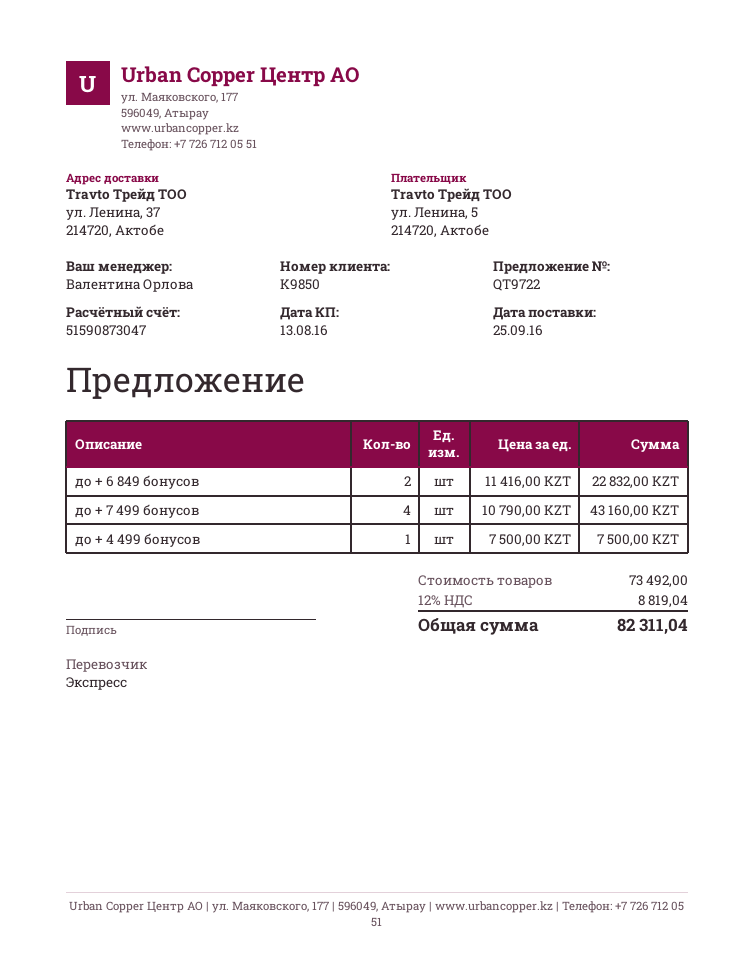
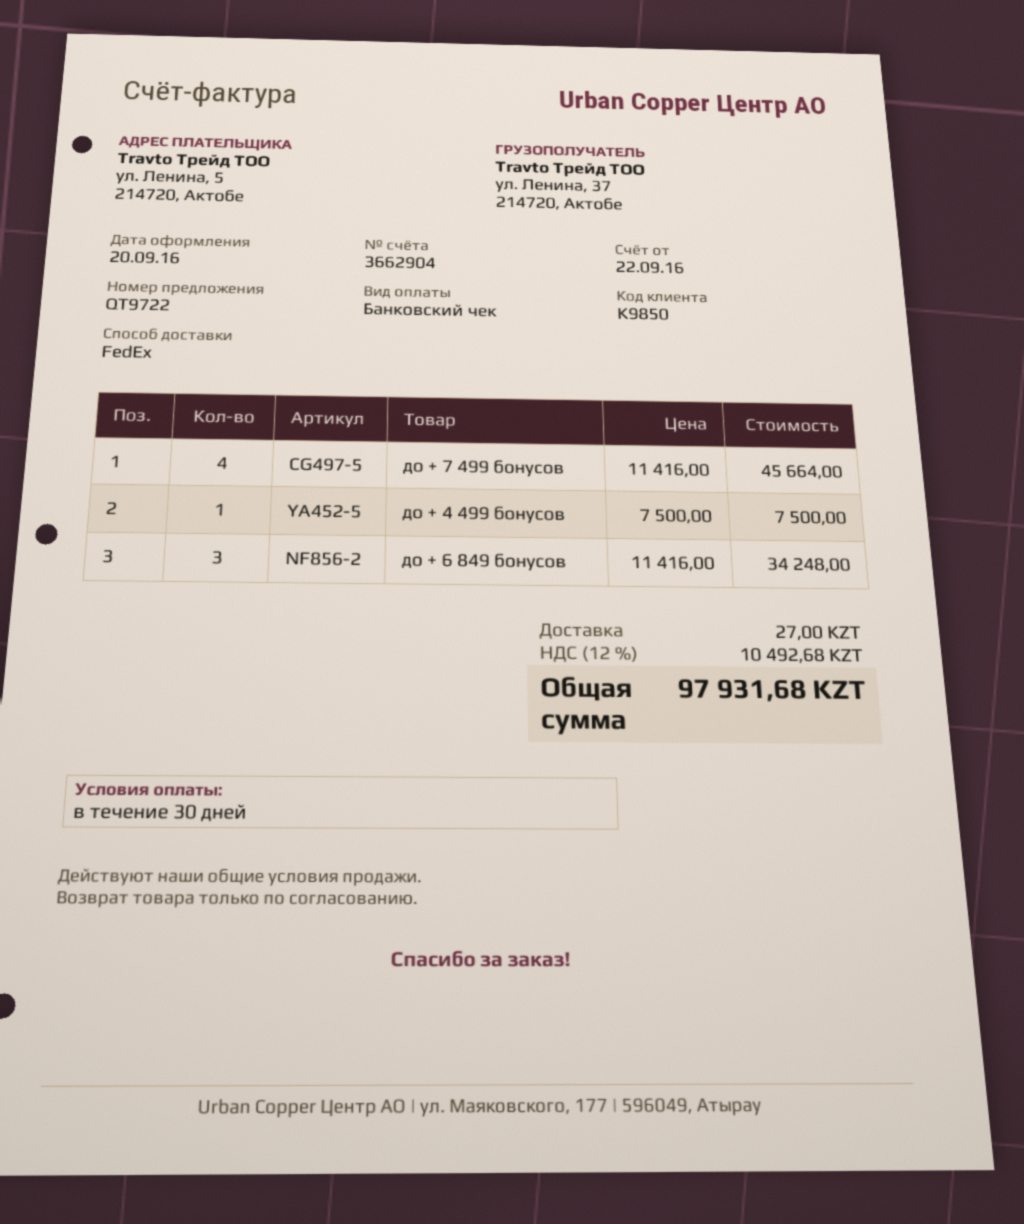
shipping method: express -> FedEx
до + 6 849 бонусов: 2 x 11416.00 = 22832.00 -> 3 x 11416.00 = 34248.00
до + 7 499 бонусов: 4 x 10790.00 = 43160.00 -> 4 x 11416.00 = 45664.00
shipping: none -> 27.00
tax: 12% = 8819.04 -> 12% = 10492.68
total: 82311.04 -> 97931.68

